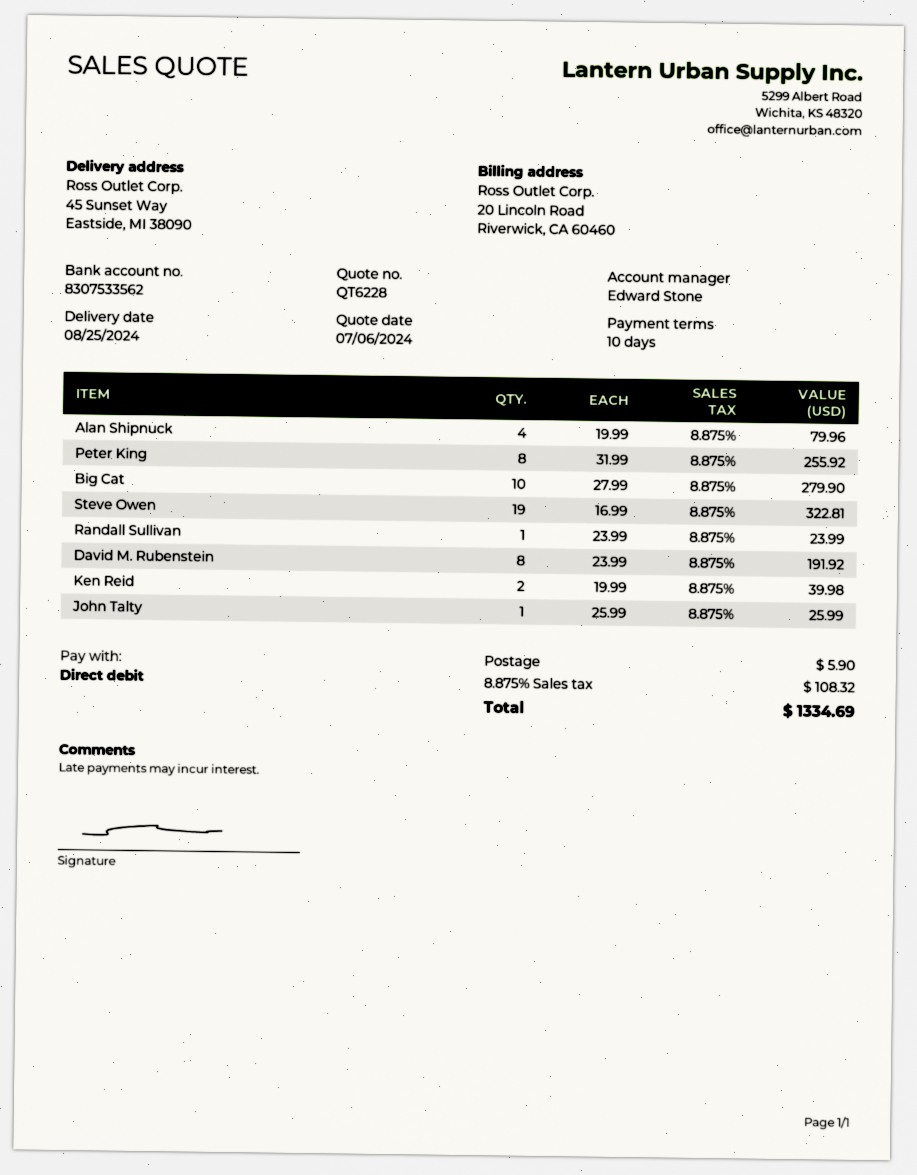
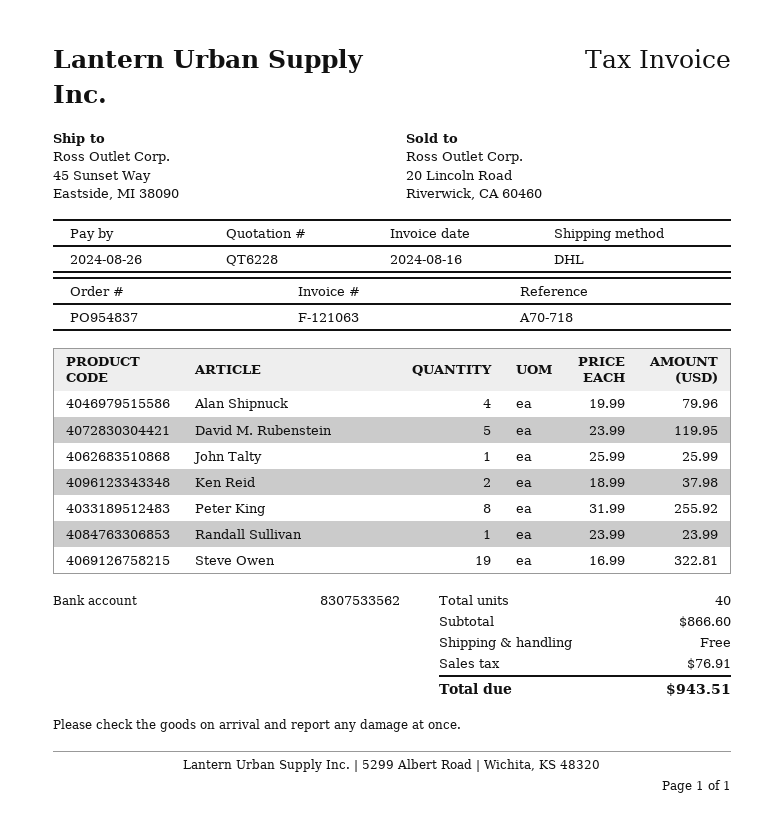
Big Cat: 10 x 27.99 = 279.90 -> none
David M. Rubenstein: 8 x 23.99 = 191.92 -> 5 x 23.99 = 119.95
Ken Reid: 2 x 19.99 = 39.98 -> 2 x 18.99 = 37.98
shipping: 5.90 -> 0.00
tax: 108.32 -> 76.91
total: 1334.69 -> 943.51

